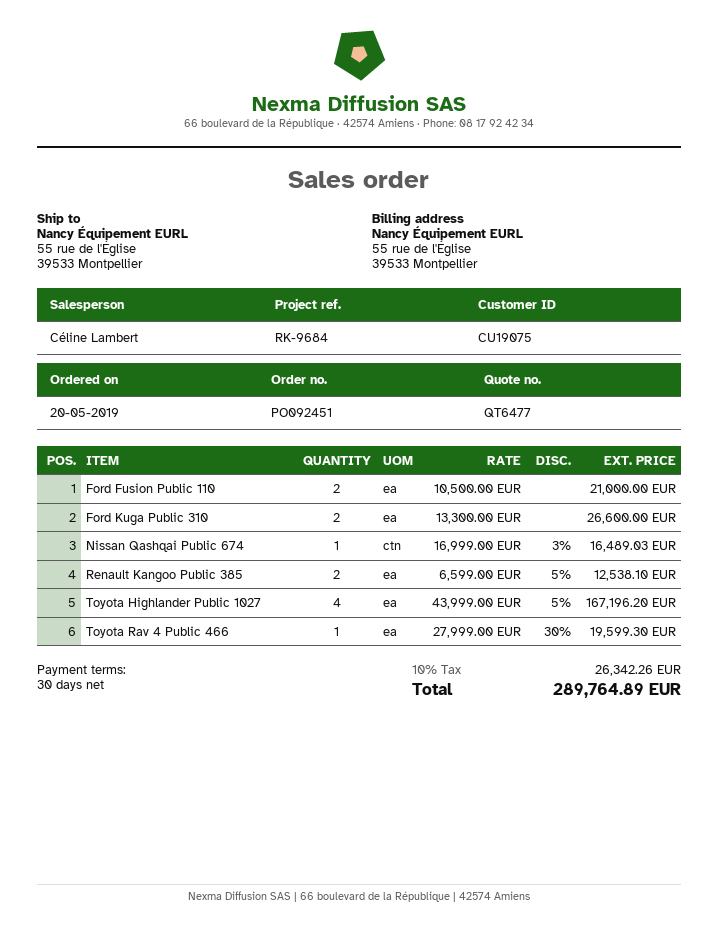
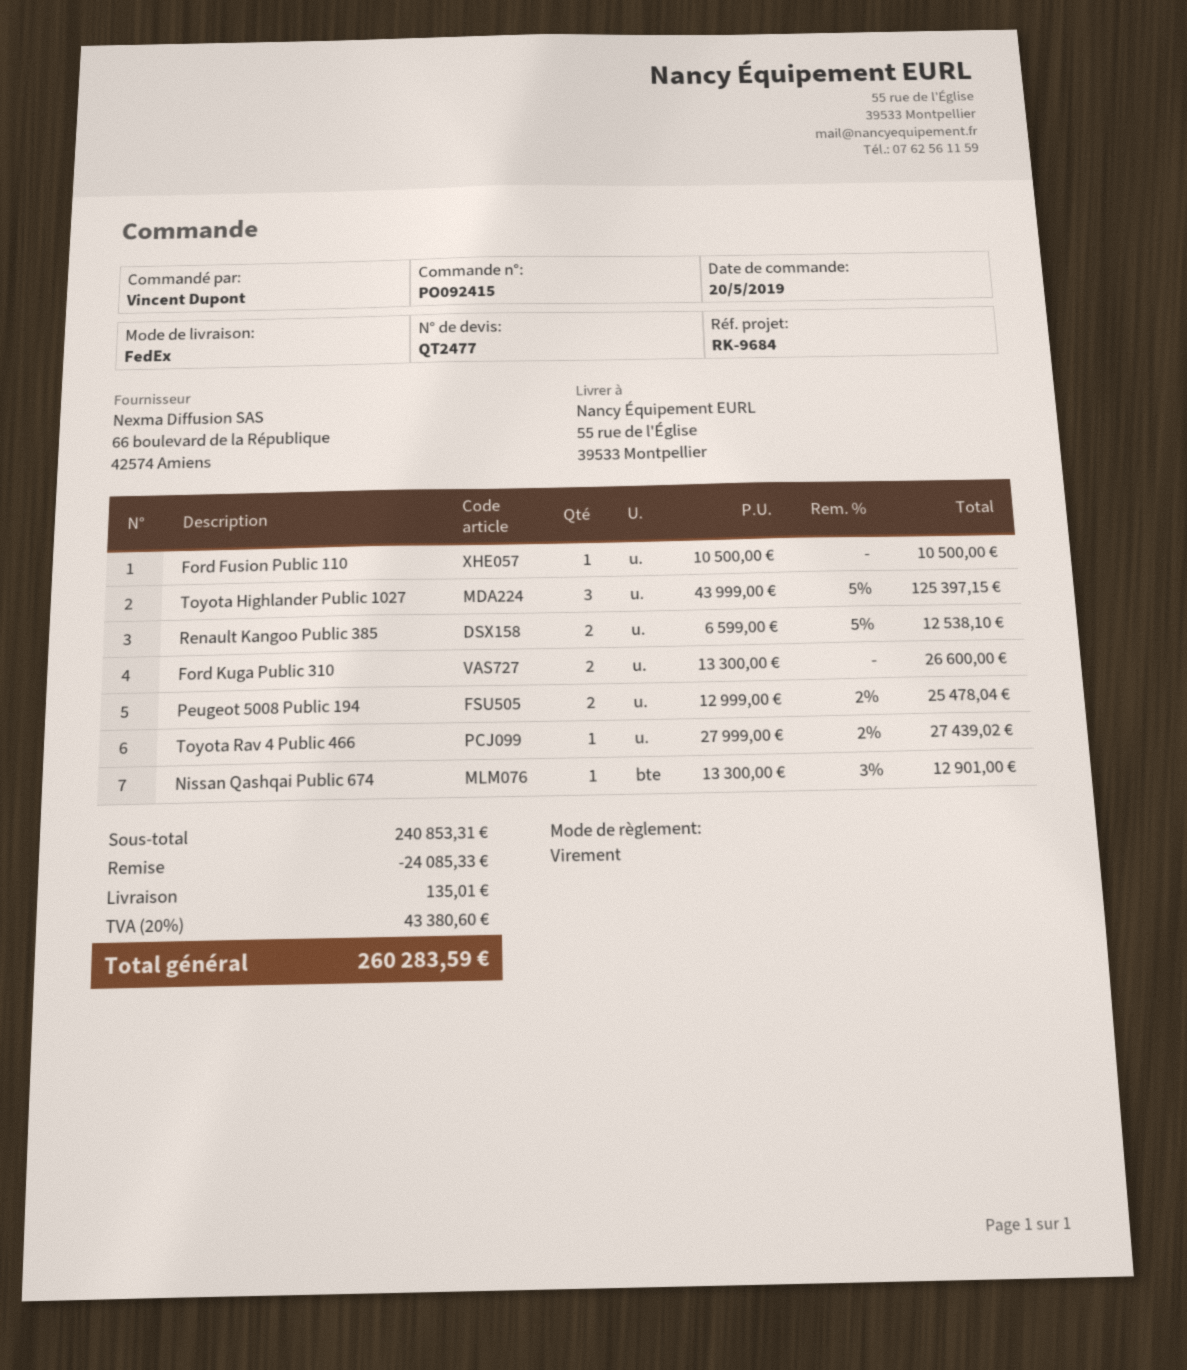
quote number: QT6477 -> QT2477
order number: PO092451 -> PO092415
Ford Fusion Public 110: 2 x 10500.00 = 21000.00 -> 1 x 10500.00 = 10500.00
Nissan Qashqai Public 674: 1 x 16999.00 - 3% = 16489.03 -> 1 x 13300.00 - 3% = 12901.00
Toyota Highlander Public 1027: 4 x 43999.00 - 5% = 167196.20 -> 3 x 43999.00 - 5% = 125397.15
Toyota Rav 4 Public 466: 1 x 27999.00 - 30% = 19599.30 -> 1 x 27999.00 - 2% = 27439.02
Peugeot 5008 Public 194: none -> 2 x 12999.00 - 2% = 25478.04
discount: none -> 24085.33
shipping: none -> 135.01
tax: 10% = 26342.26 -> 20% = 43380.60
total: 289764.89 -> 260283.59

